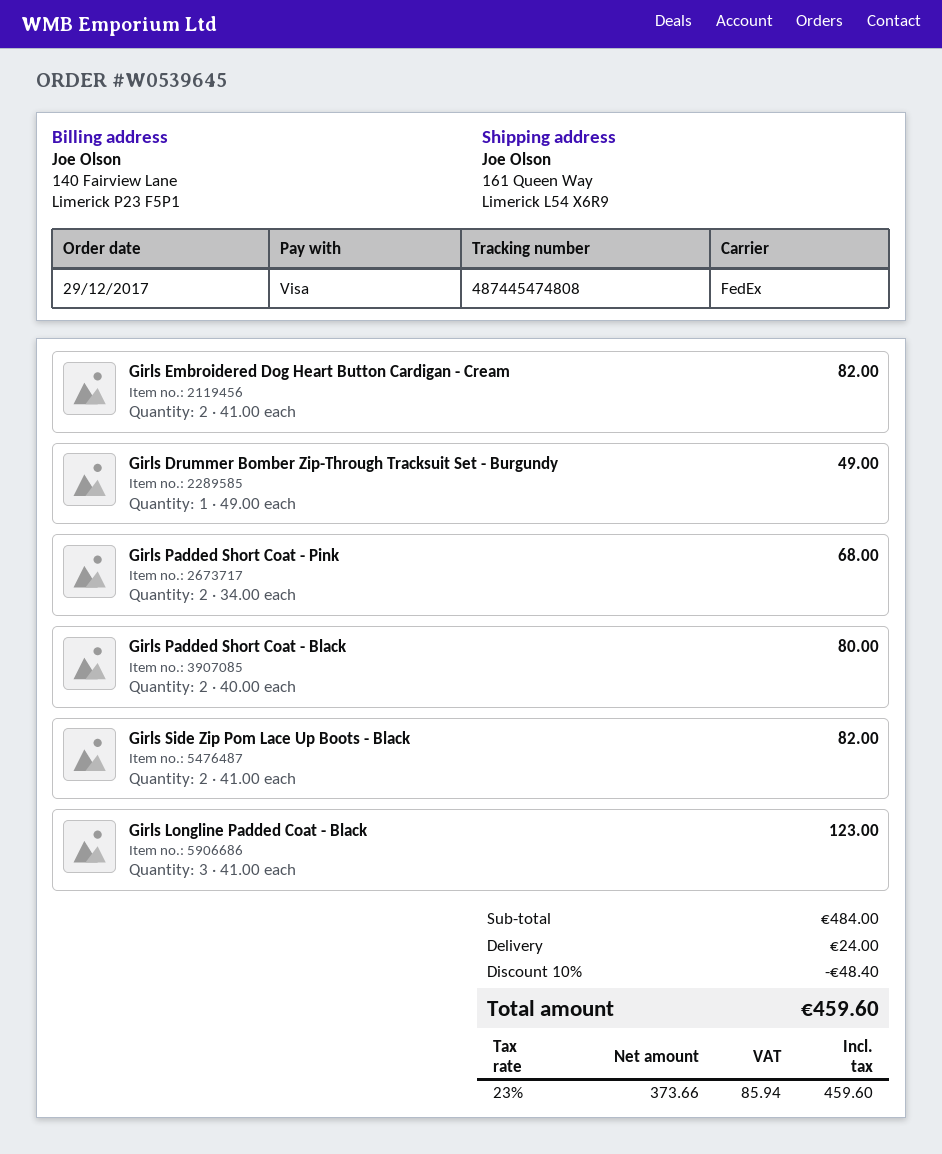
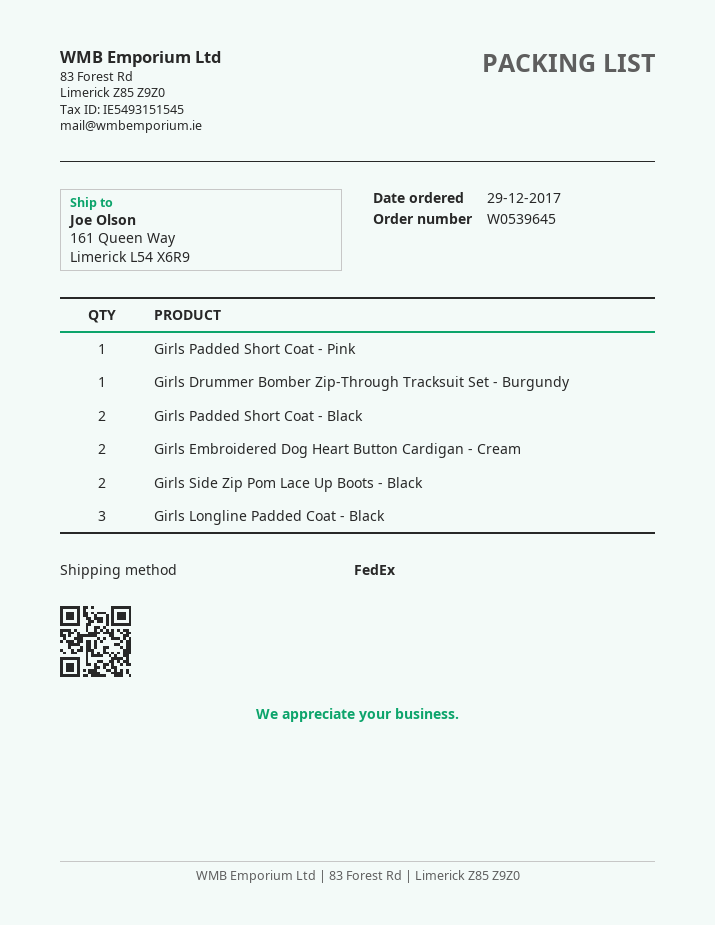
Girls Padded Short Coat - Pink: 2 -> 1

